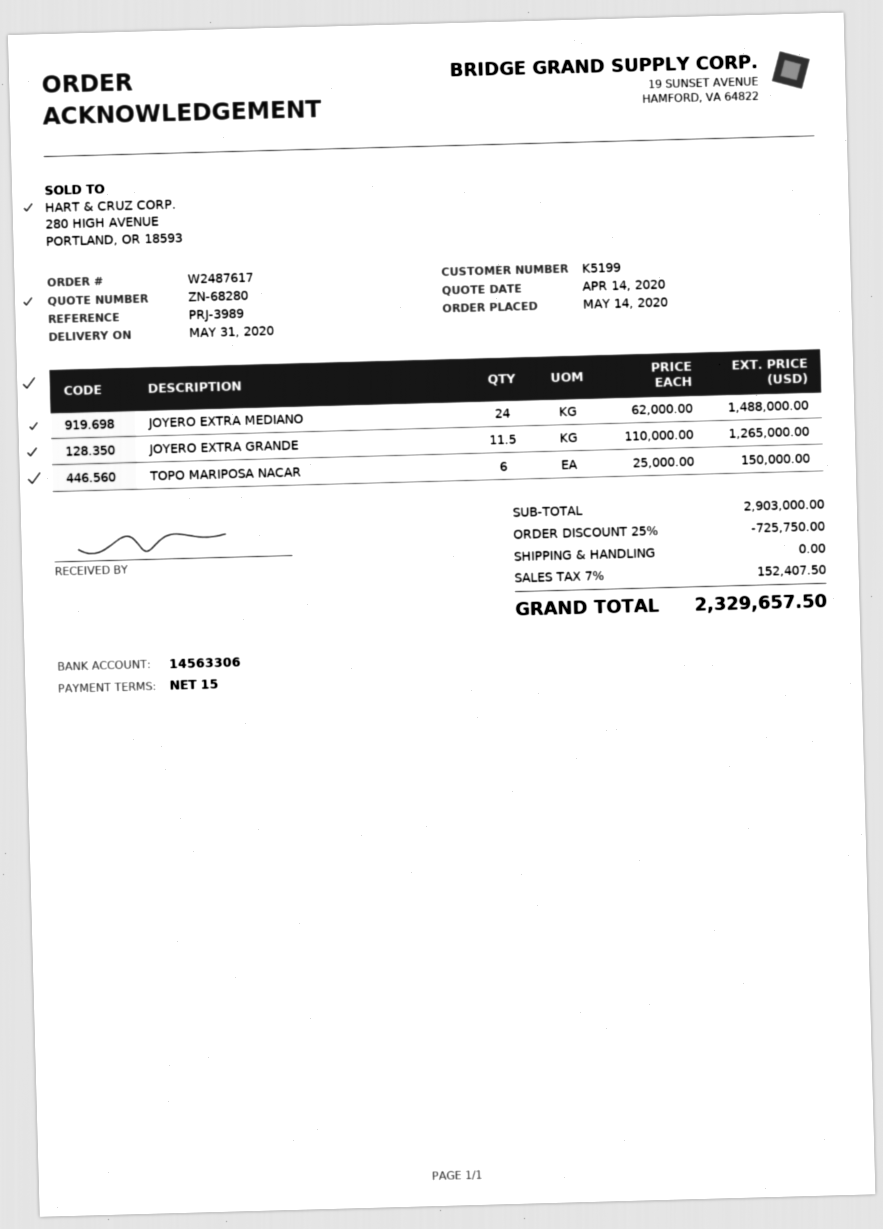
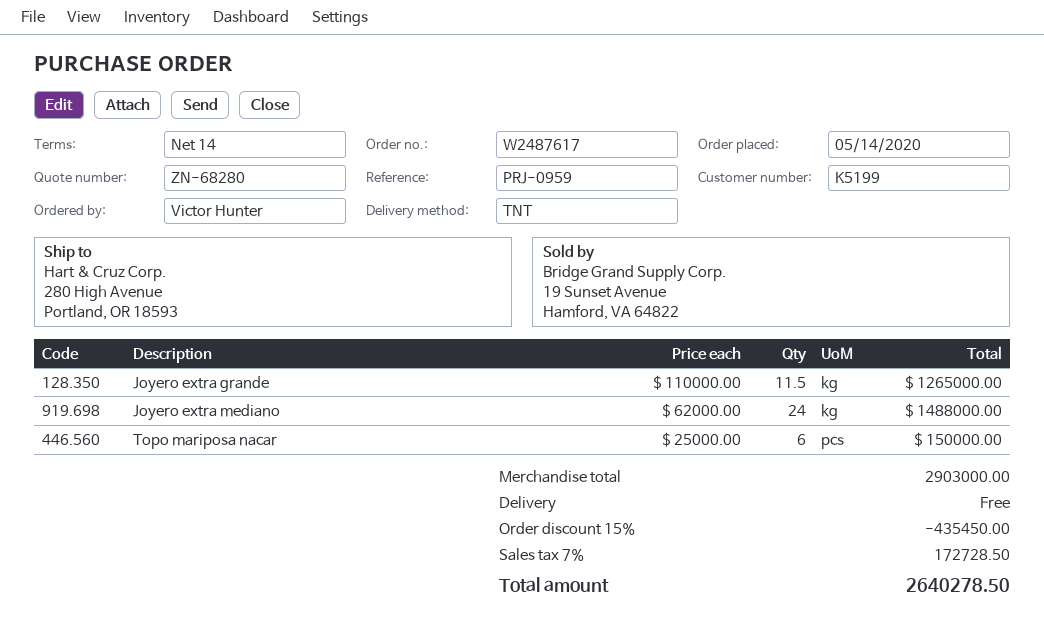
payment terms: 15 days -> 14 days
reference: PRJ-3989 -> PRJ-0959
discount: 25% = 725750.00 -> 15% = 435450.00
tax: 7% = 152407.50 -> 7% = 172728.50
total: 2329657.50 -> 2640278.50

